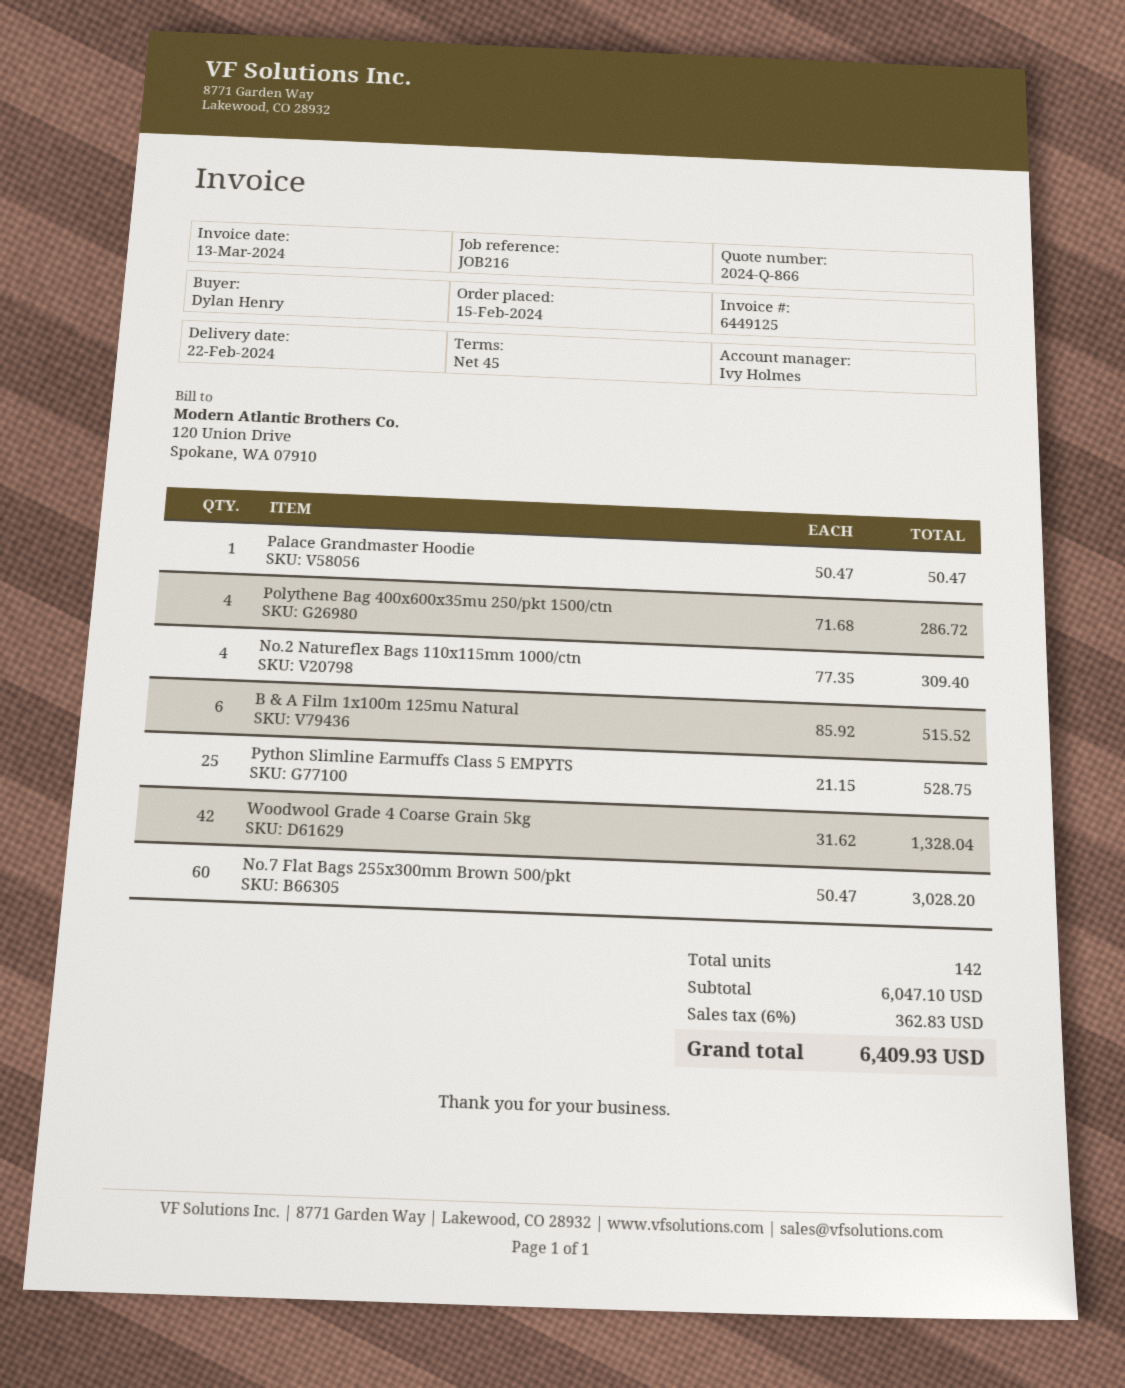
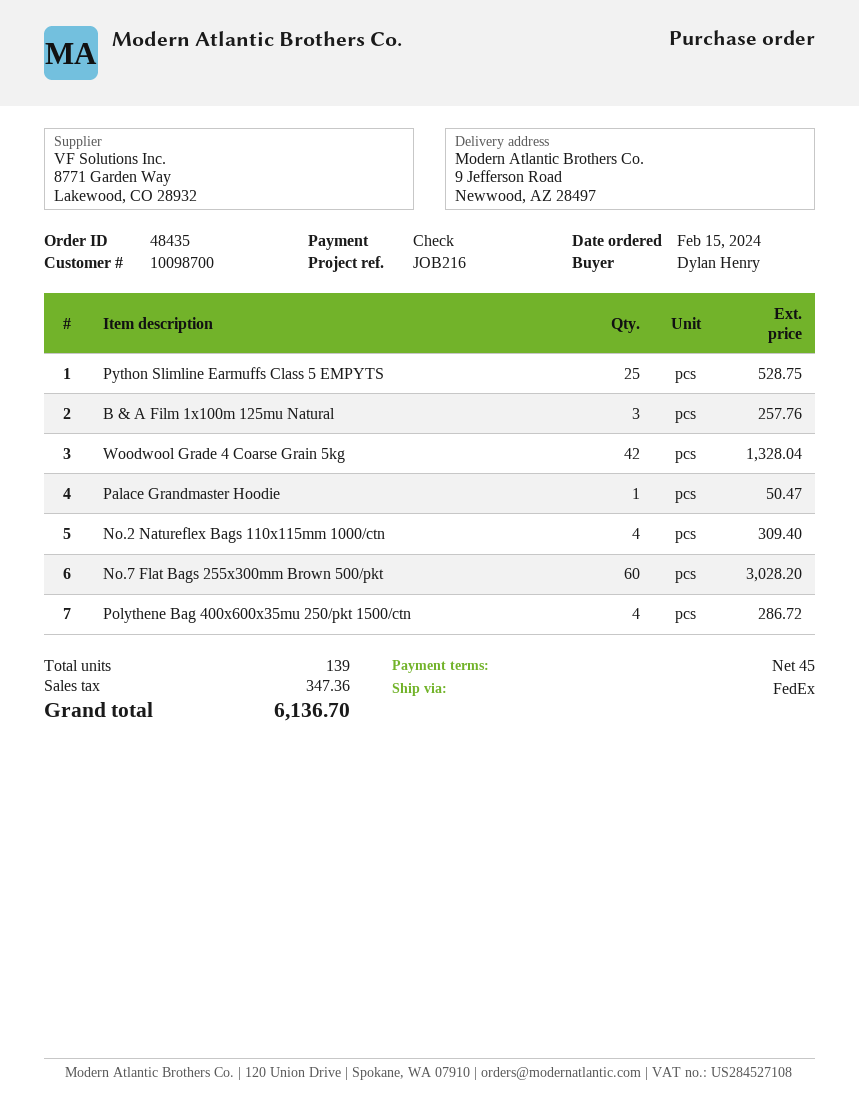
B & A Film 1x100m 125mu Natural: 6 for 515.52 -> 3 for 257.76
total quantity: 142 -> 139
tax: 362.83 -> 347.36
total: 6409.93 -> 6136.70

